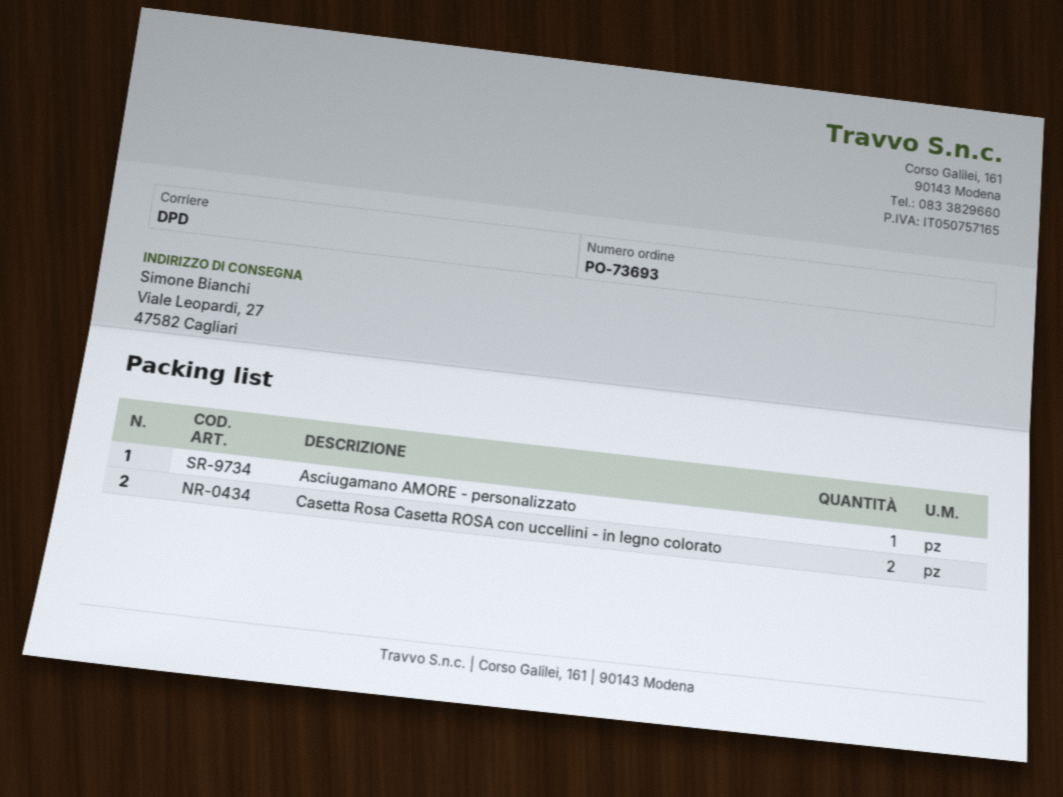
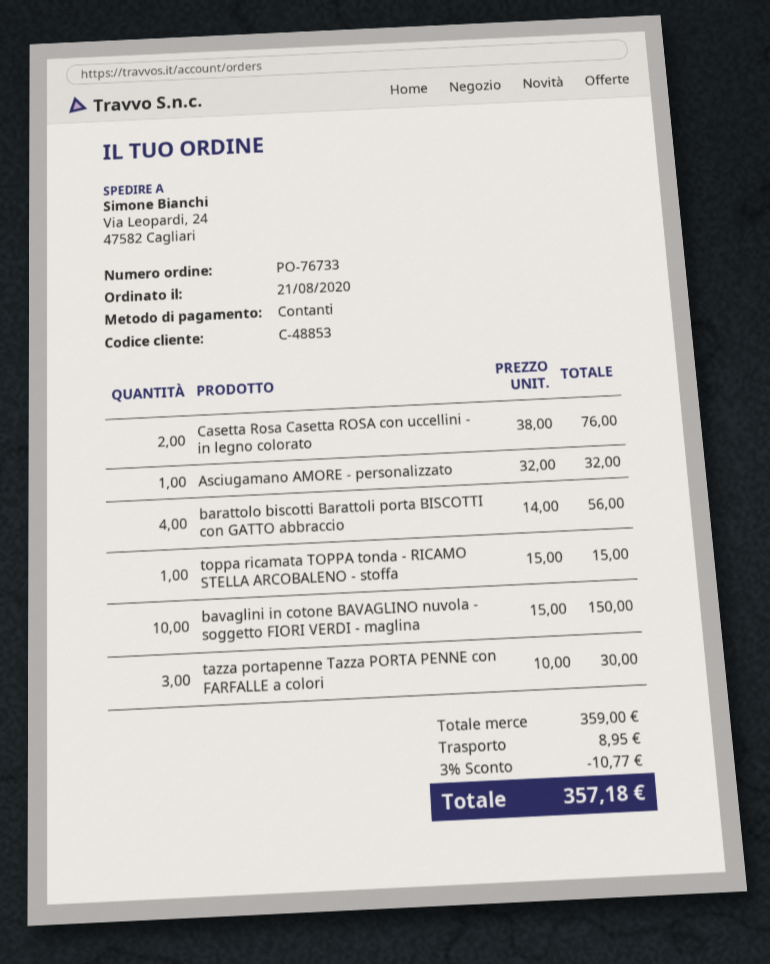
order number: PO-73693 -> PO-76733
ship to: Viale Leopardi, 27, 47582 Cagliari -> Via Leopardi, 24, 47582 Cagliari
barattolo biscotti Barattoli porta BISCOTTI con GATTO abbraccio: none -> 4
toppa ricamata TOPPA tonda - RICAMO STELLA ARCOBALENO - stoffa: none -> 1
bavaglini in cotone BAVAGLINO nuvola - soggetto FIORI VERDI - maglina: none -> 10
tazza portapenne Tazza PORTA PENNE con FARFALLE a colori: none -> 3

